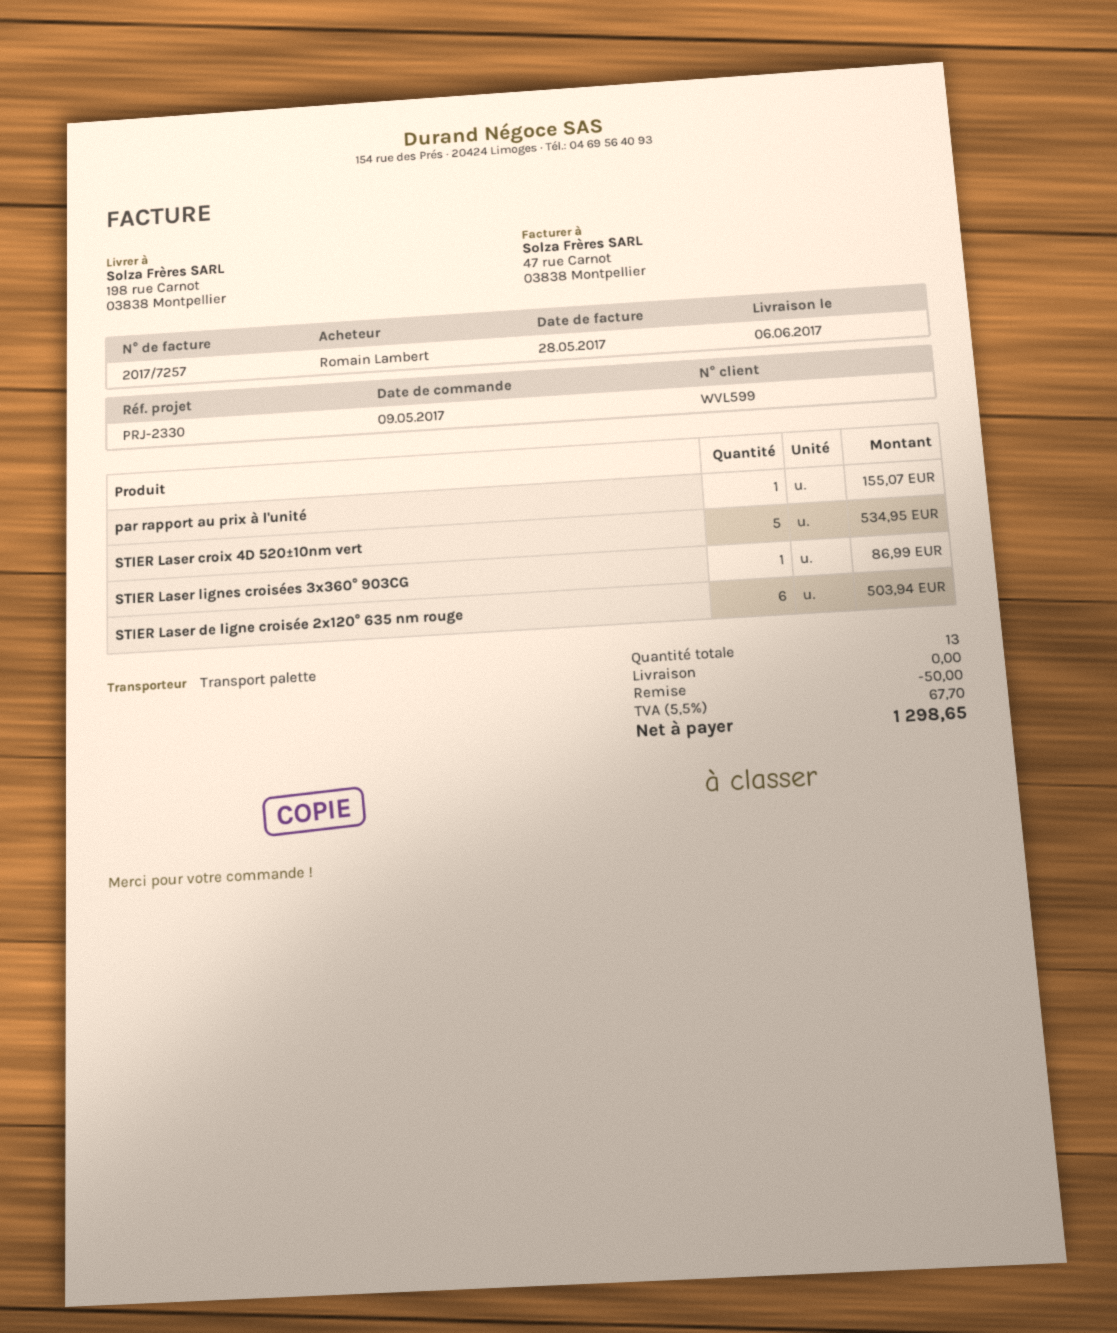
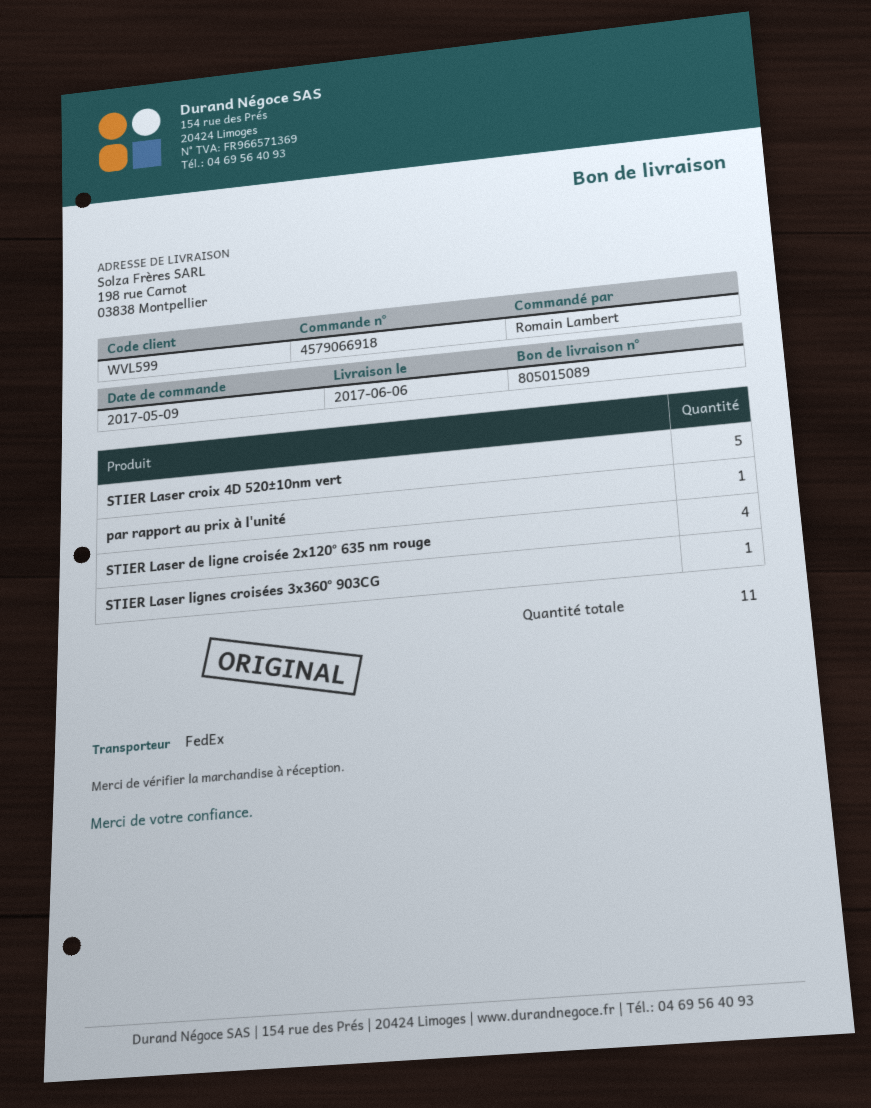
shipping method: pallet freight -> FedEx
STIER Laser de ligne croisée 2x120° 635 nm rouge: 6 -> 4
total quantity: 13 -> 11

